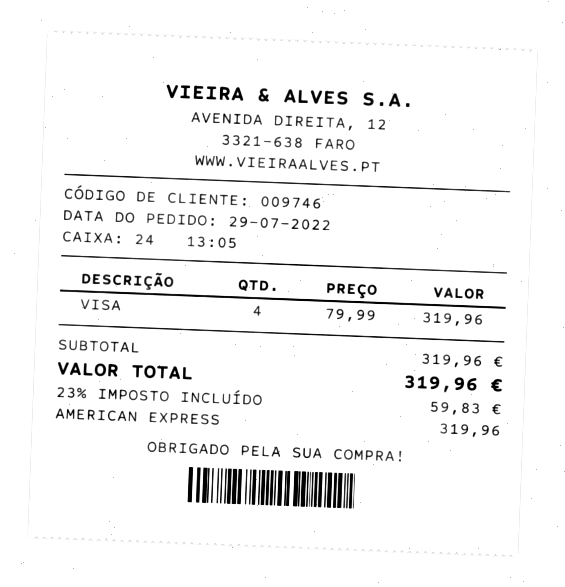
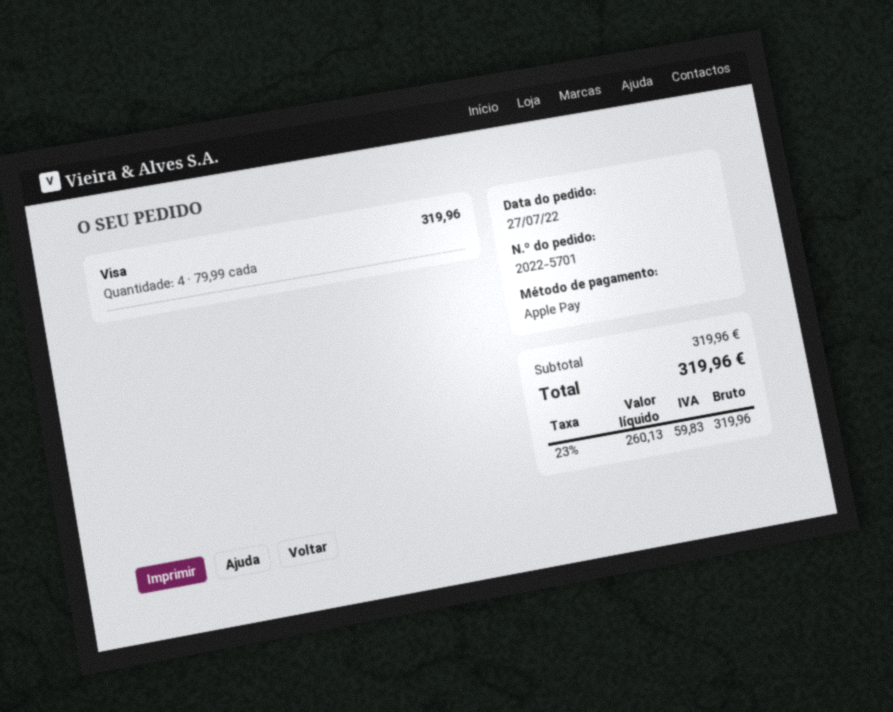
order date: 2022-07-29 -> 2022-07-27
payment method: American Express -> Apple Pay

